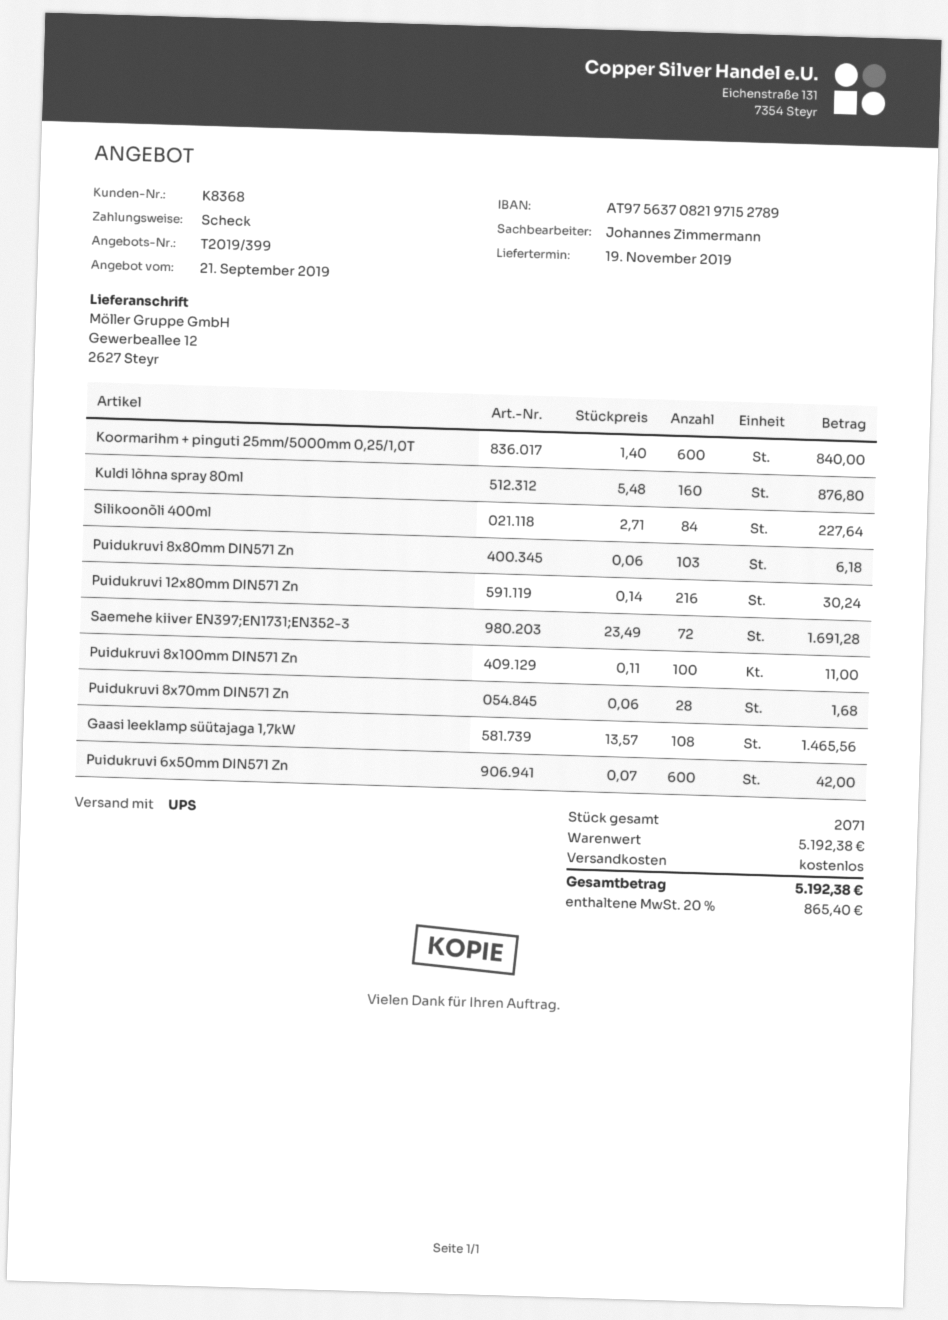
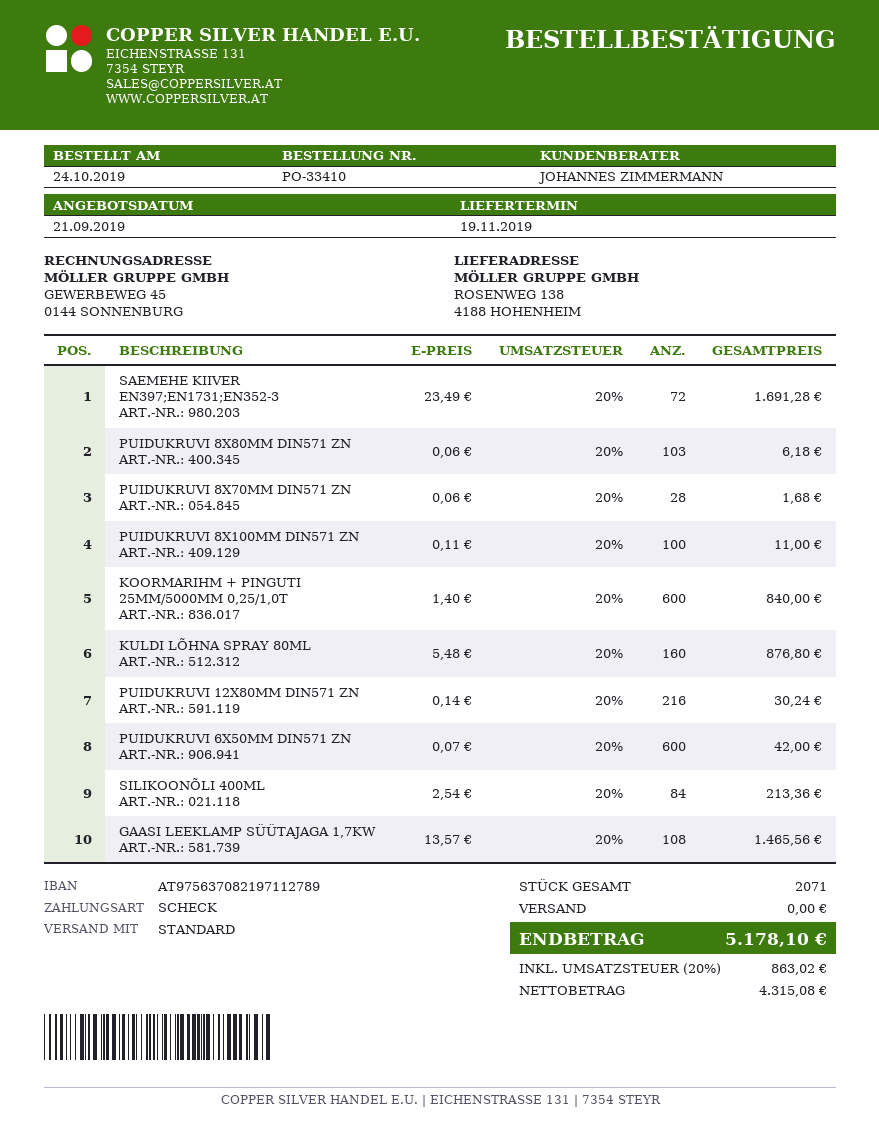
bank account: AT975637082197152789 -> AT975637082197112789
shipping method: UPS -> standard
ship to: Gewerbeallee 12, 2627 Steyr -> ROSENWEG 138, 4188 HOHENHEIM
Silikoonõli 400ml: 84 x 2.71 = 227.64 -> 84 x 2.54 = 213.36
tax: 20% = 865.40 -> 20% = 863.02
total: 5192.38 -> 5178.10

